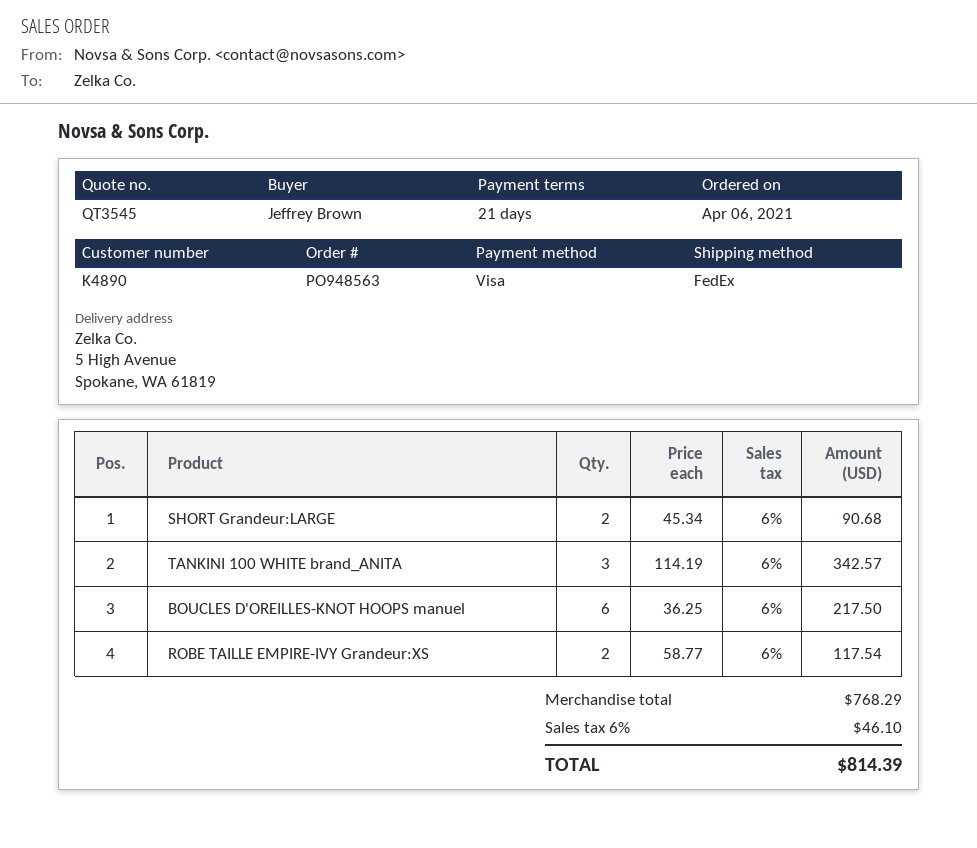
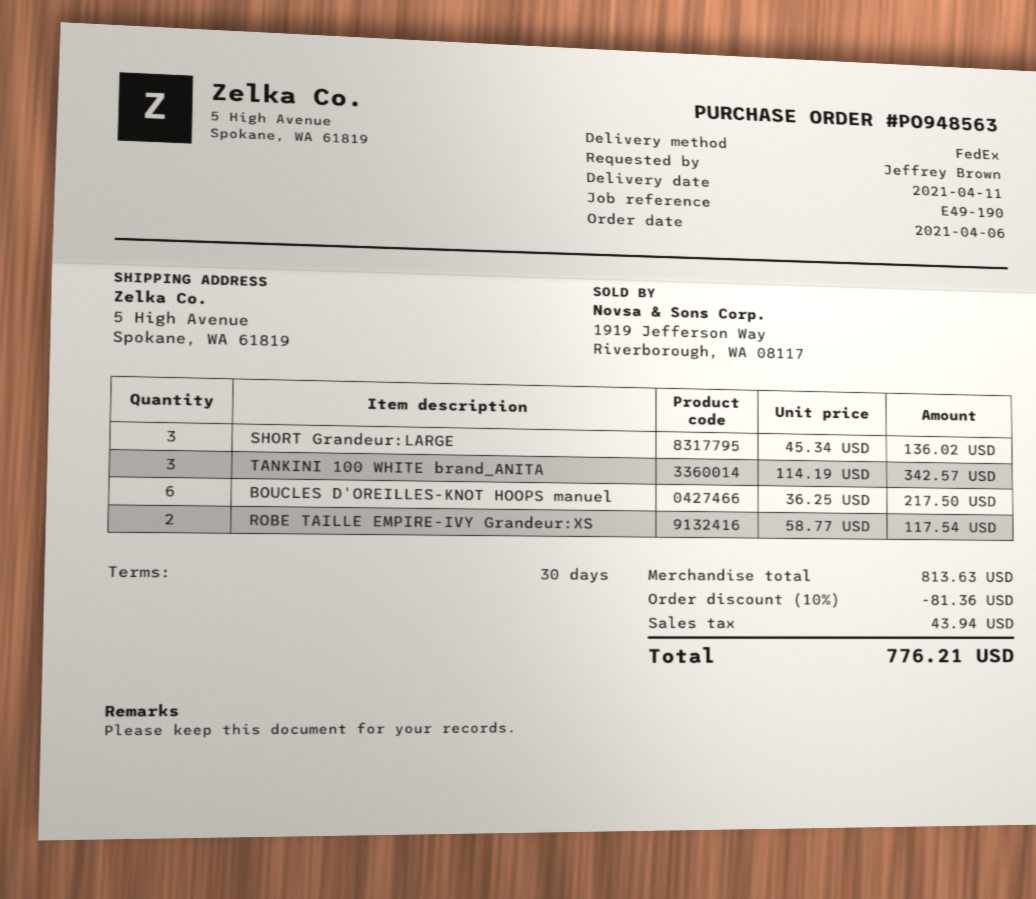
payment terms: 21 days -> 30 days
SHORT Grandeur:LARGE: 2 x 45.34 = 90.68 -> 3 x 45.34 = 136.02
subtotal: 768.29 -> 813.63
discount: none -> 10% = 81.36
tax: 46.10 -> 43.94
total: 814.39 -> 776.21

